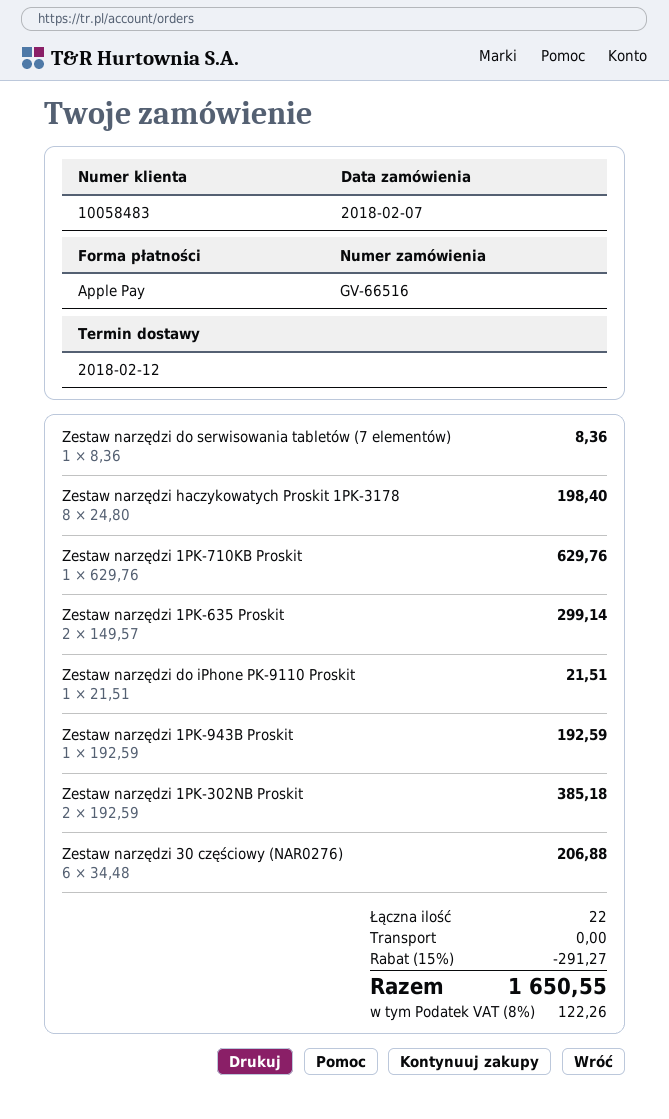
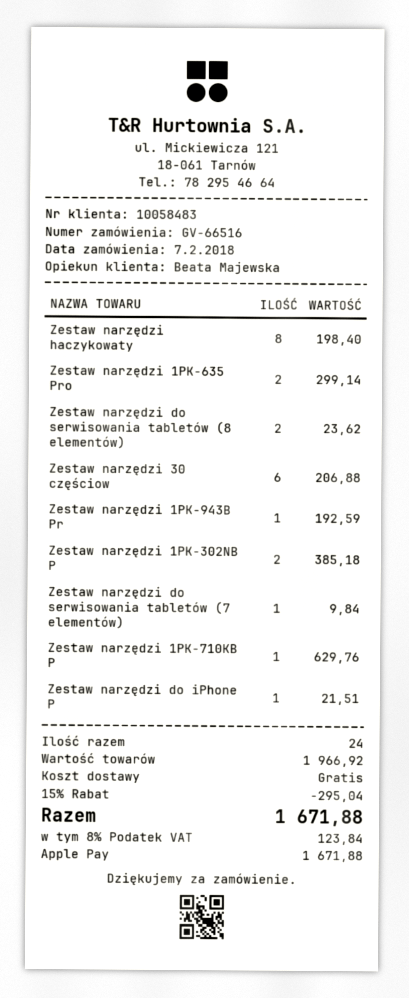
Zestaw narzędzi do serwisowania tabletów (7 elementów): 1 for 8.36 -> 1 for 9.84
Zestaw narzędzi do serwisowania tabletów (8 elementów): none -> 2 for 23.62
total quantity: 22 -> 24
discount: 15% = 291.27 -> 15% = 295.04
tax: 8% = 122.26 -> 8% = 123.84
total: 1650.55 -> 1671.88

